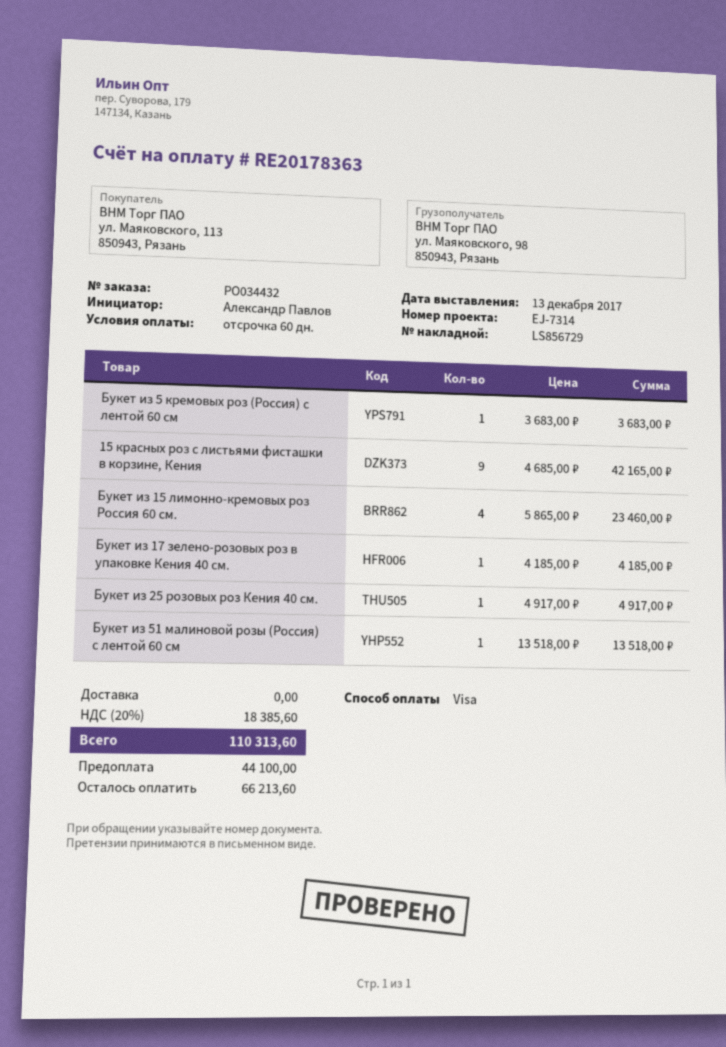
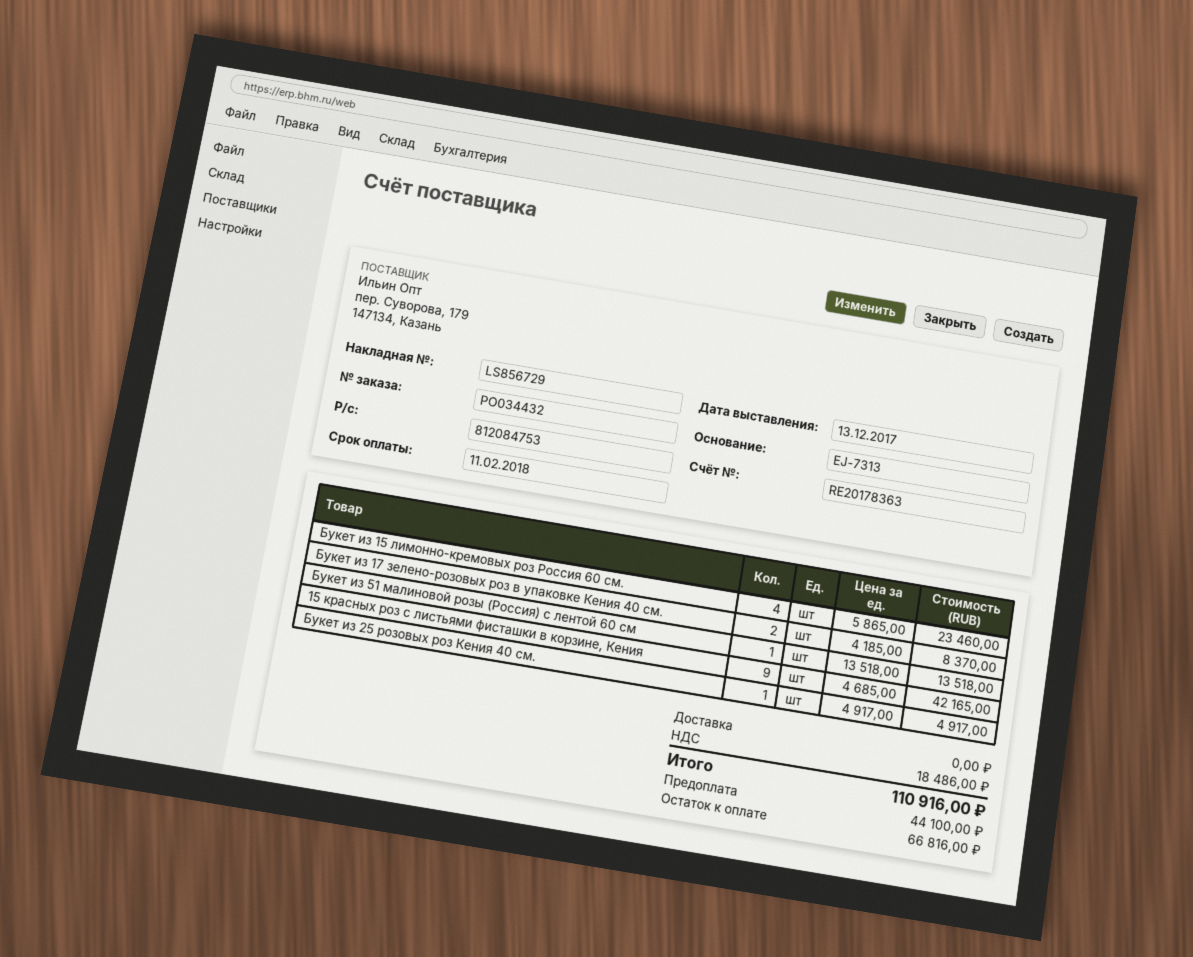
reference: EJ-7314 -> EJ-7313
Букет из 5 кремовых роз (Россия) с лентой 60 см: 1 x 3683.00 = 3683.00 -> none
Букет из 17 зелено-розовых роз в упаковке Кения 40 см.: 1 x 4185.00 = 4185.00 -> 2 x 4185.00 = 8370.00
tax: 18385.60 -> 18486.00
total: 110313.60 -> 110916.00
balance: 66213.60 -> 66816.00

